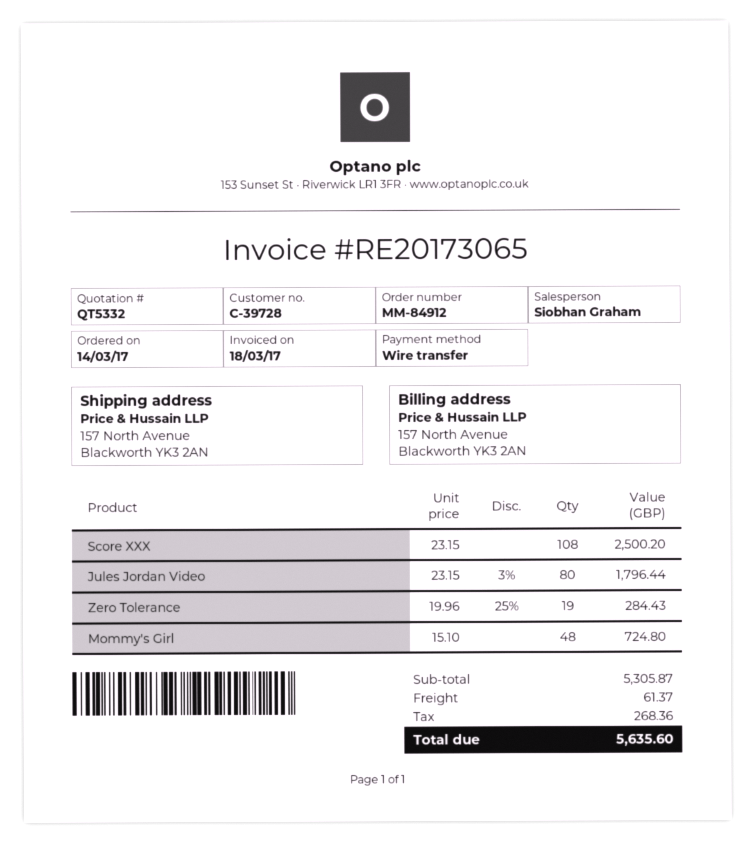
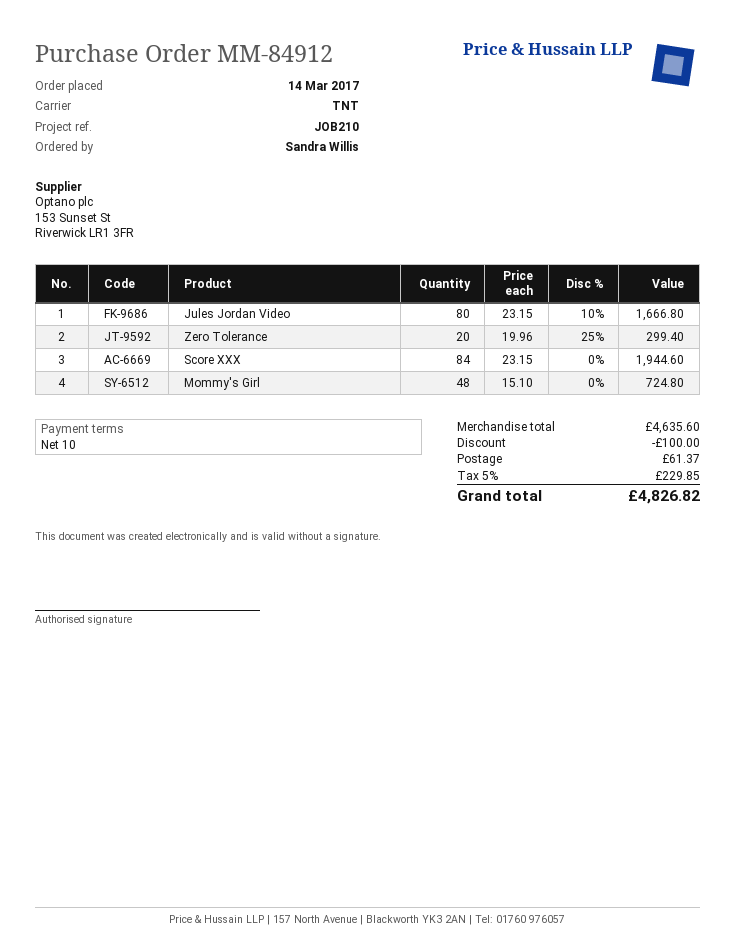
Score XXX: 108 x 23.15 = 2500.20 -> 84 x 23.15 = 1944.60
Jules Jordan Video: 80 x 23.15 - 3% = 1796.44 -> 80 x 23.15 - 10% = 1666.80
Zero Tolerance: 19 x 19.96 - 25% = 284.43 -> 20 x 19.96 - 25% = 299.40
subtotal: 5305.87 -> 4635.60
discount: none -> 100.00
tax: 268.36 -> 229.85
total: 5635.60 -> 4826.82

